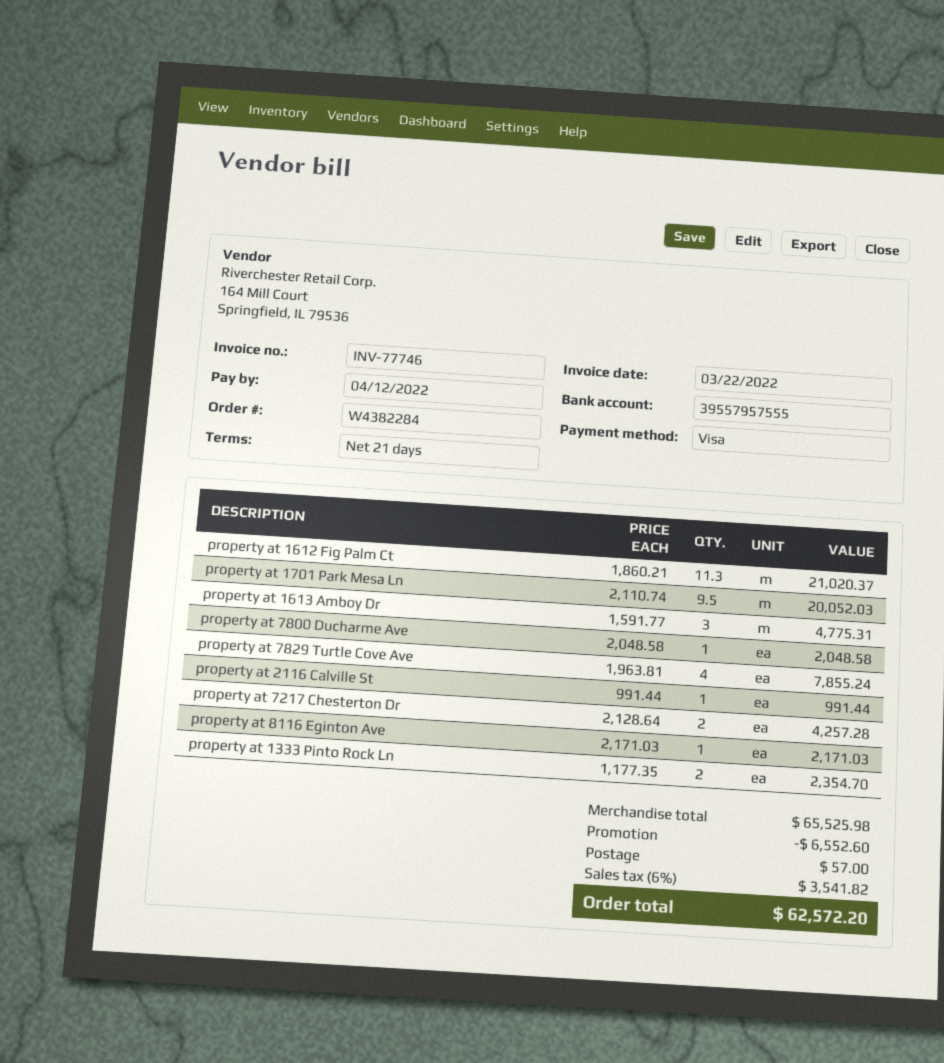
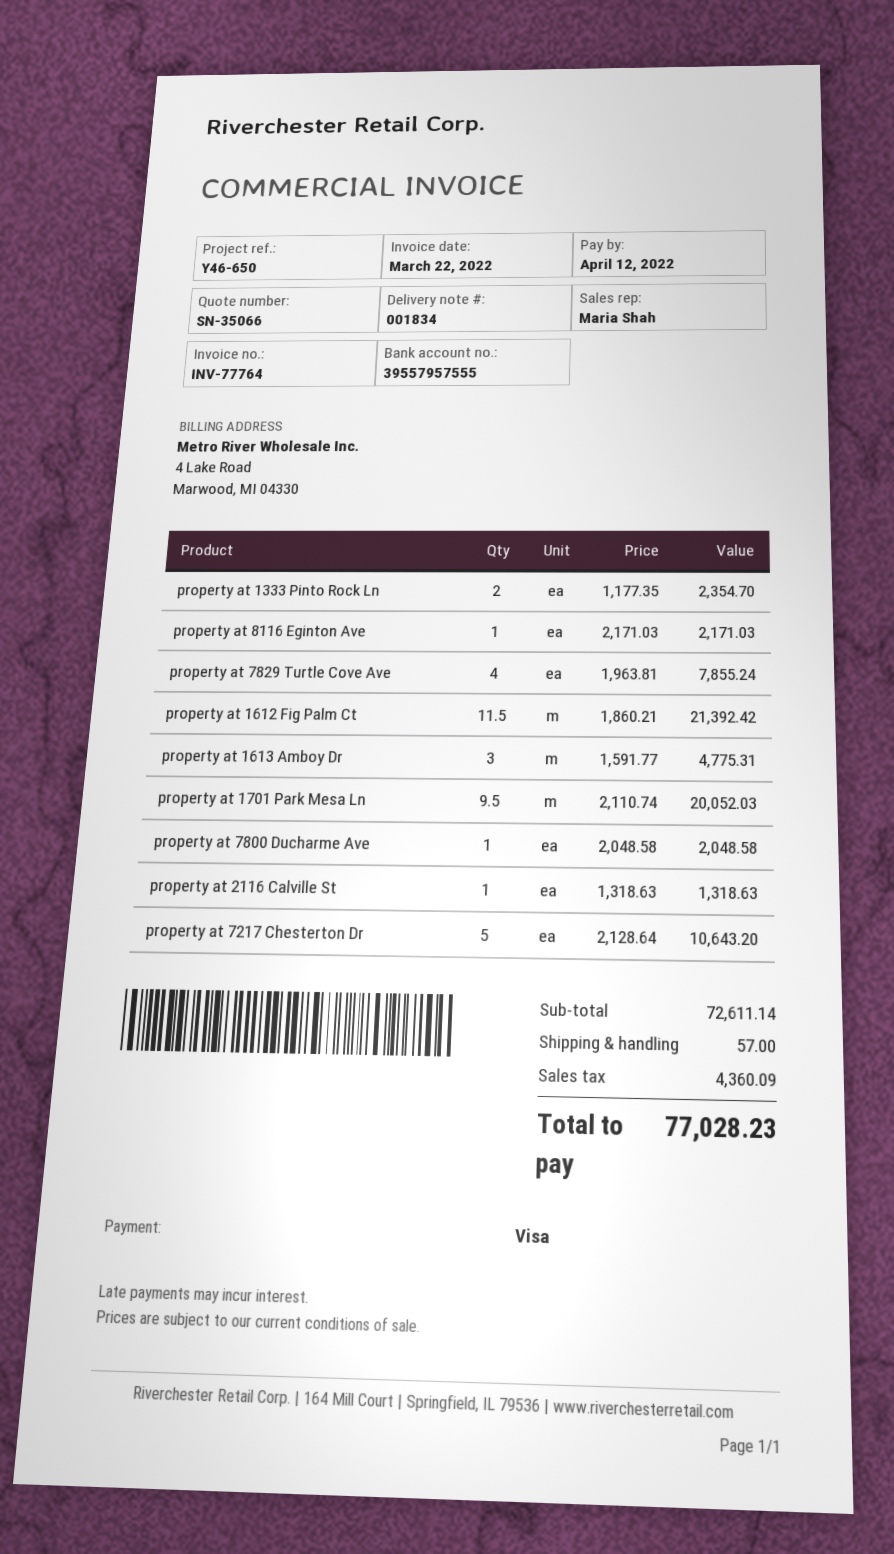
invoice number: INV-77746 -> INV-77764
property at 1612 Fig Palm Ct: 11.3 x 1860.21 = 21020.37 -> 11.5 x 1860.21 = 21392.42
property at 2116 Calville St: 1 x 991.44 = 991.44 -> 1 x 1318.63 = 1318.63
property at 7217 Chesterton Dr: 2 x 2128.64 = 4257.28 -> 5 x 2128.64 = 10643.20
subtotal: 65525.98 -> 72611.14
discount: 6552.60 -> none
tax: 3541.82 -> 4360.09
total: 62572.20 -> 77028.23

